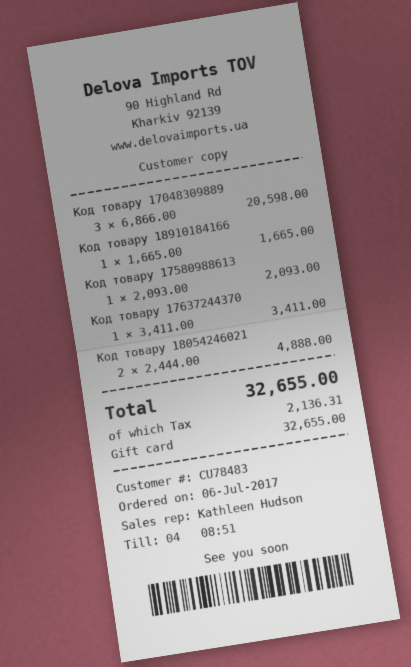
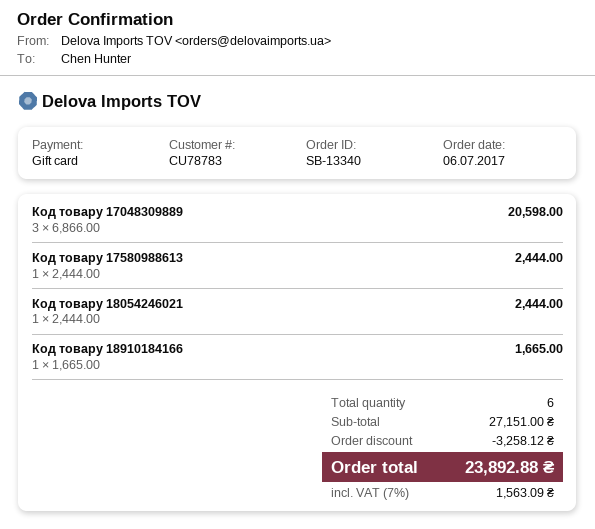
customer number: CU78483 -> CU78783
Код товару 17580988613: 1 x 2093.00 = 2093.00 -> 1 x 2444.00 = 2444.00
Код товару 17637244370: 1 x 3411.00 = 3411.00 -> none
Код товару 18054246021: 2 x 2444.00 = 4888.00 -> 1 x 2444.00 = 2444.00
discount: none -> 3258.12
tax: 2136.31 -> 1563.09
total: 32655.00 -> 23892.88

